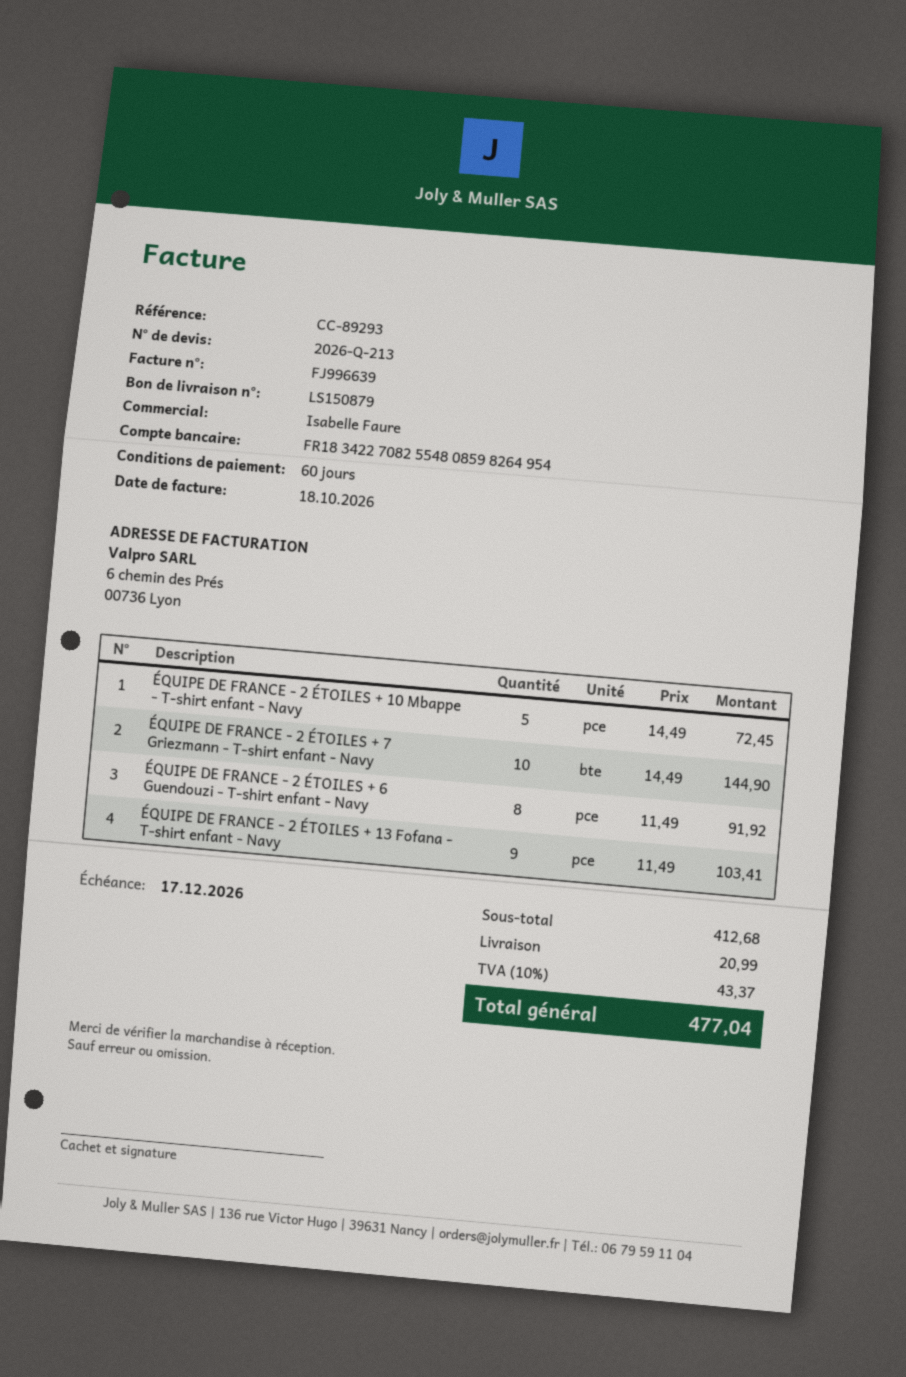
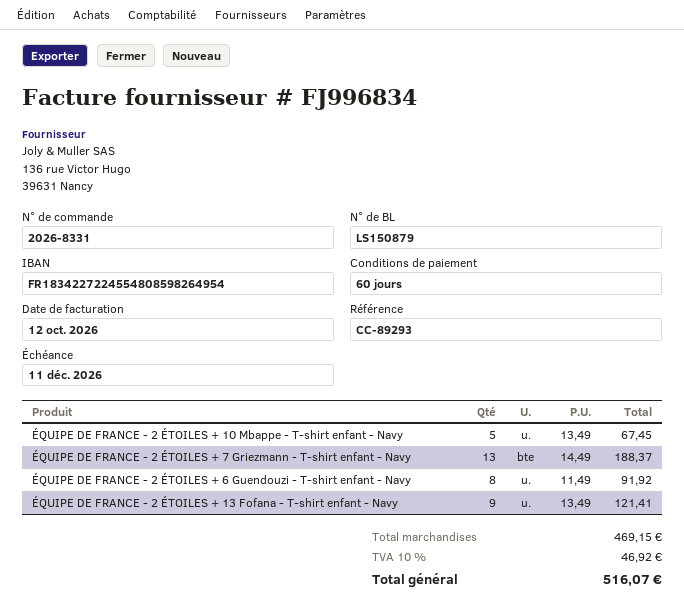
invoice number: FJ996639 -> FJ996834
invoice date: 2026-10-18 -> 2026-10-12
due date: 2026-12-17 -> 2026-12-11
bank account: FR1834227082554808598264954 -> FR1834227224554808598264954
ÉQUIPE DE FRANCE - 2 ÉTOILES + 10 Mbappe - T-shirt enfant - Navy: 5 x 14.49 = 72.45 -> 5 x 13.49 = 67.45
ÉQUIPE DE FRANCE - 2 ÉTOILES + 7 Griezmann - T-shirt enfant - Navy: 10 x 14.49 = 144.90 -> 13 x 14.49 = 188.37
ÉQUIPE DE FRANCE - 2 ÉTOILES + 13 Fofana - T-shirt enfant - Navy: 9 x 11.49 = 103.41 -> 9 x 13.49 = 121.41
subtotal: 412.68 -> 469.15
shipping: 20.99 -> none
tax: 10% = 43.37 -> 10% = 46.92
total: 477.04 -> 516.07

